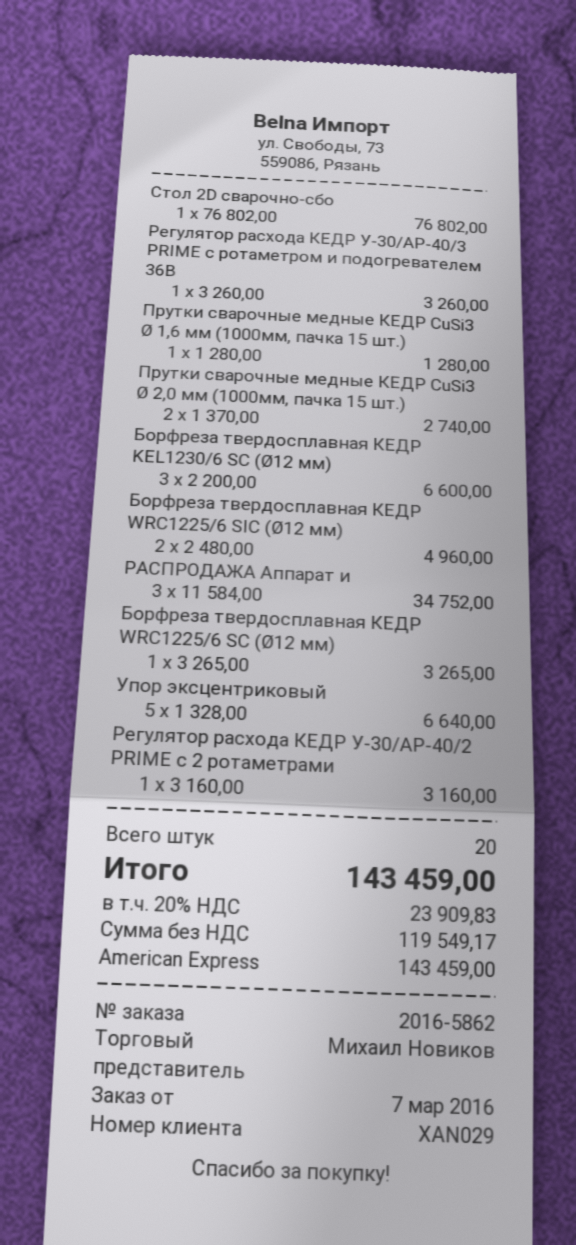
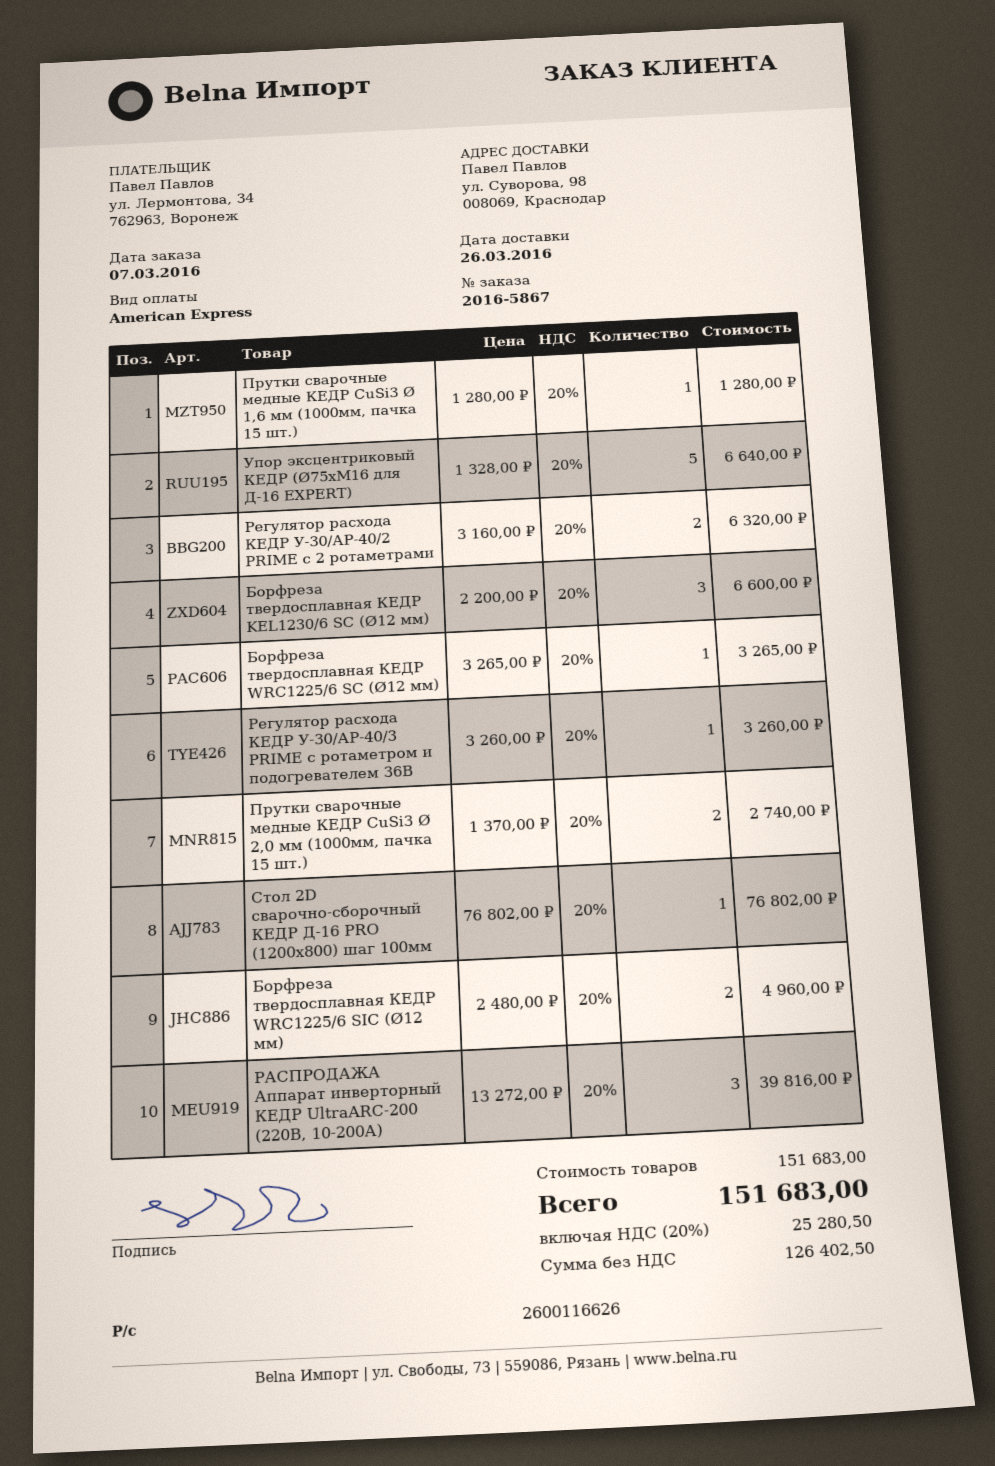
order number: 2016-5862 -> 2016-5867
РАСПРОДАЖА Аппарат и: 3 x 11584.00 = 34752.00 -> 3 x 13272.00 = 39816.00
Регулятор расхода КЕДР У-30/АР-40/2 PRIME с 2 ротаметрами: 1 x 3160.00 = 3160.00 -> 2 x 3160.00 = 6320.00
net: 119549.17 -> 126402.50
tax: 20% = 23909.83 -> 20% = 25280.50
total: 143459.00 -> 151683.00

